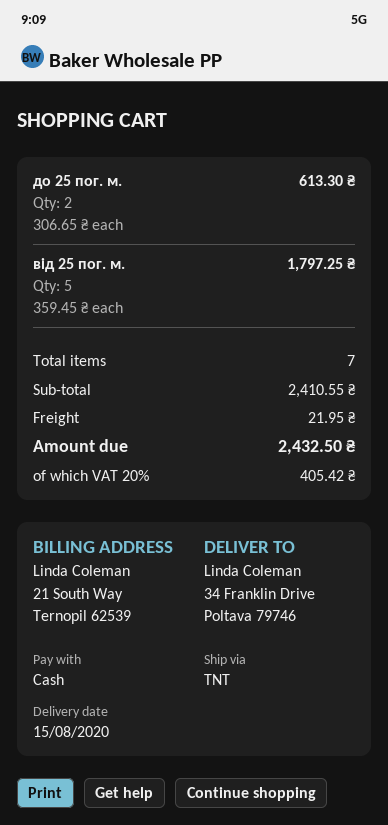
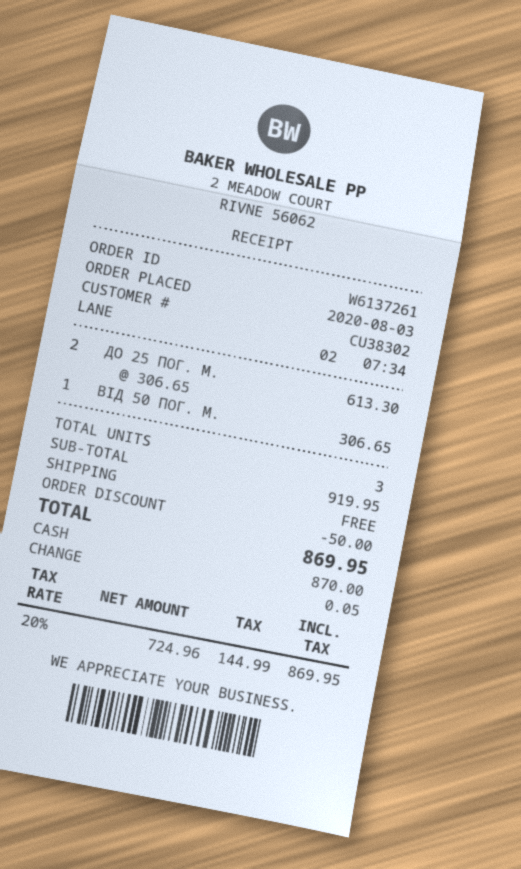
від 25 пог. м.: 5 x 359.45 = 1797.25 -> none
ВІД 50 ПОГ. М.: none -> 1 x 306.65 = 306.65
total quantity: 7 -> 3
subtotal: 2410.55 -> 919.95
discount: none -> 50.00
shipping: 21.95 -> 0.00
tax: 20% = 405.42 -> 20% = 144.99
total: 2432.50 -> 869.95

